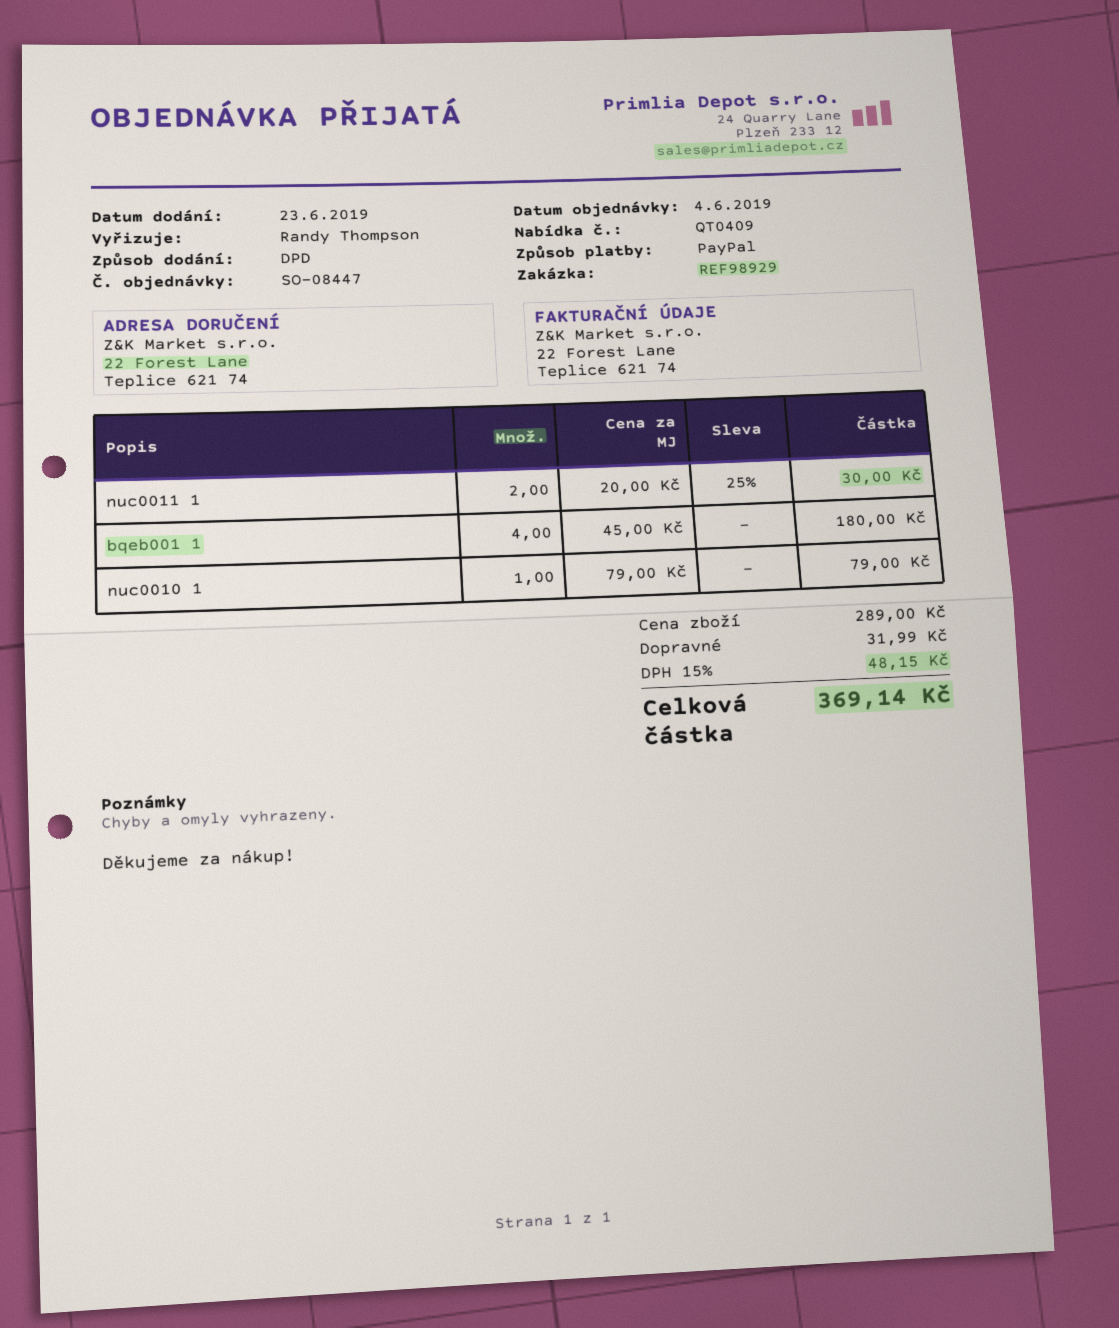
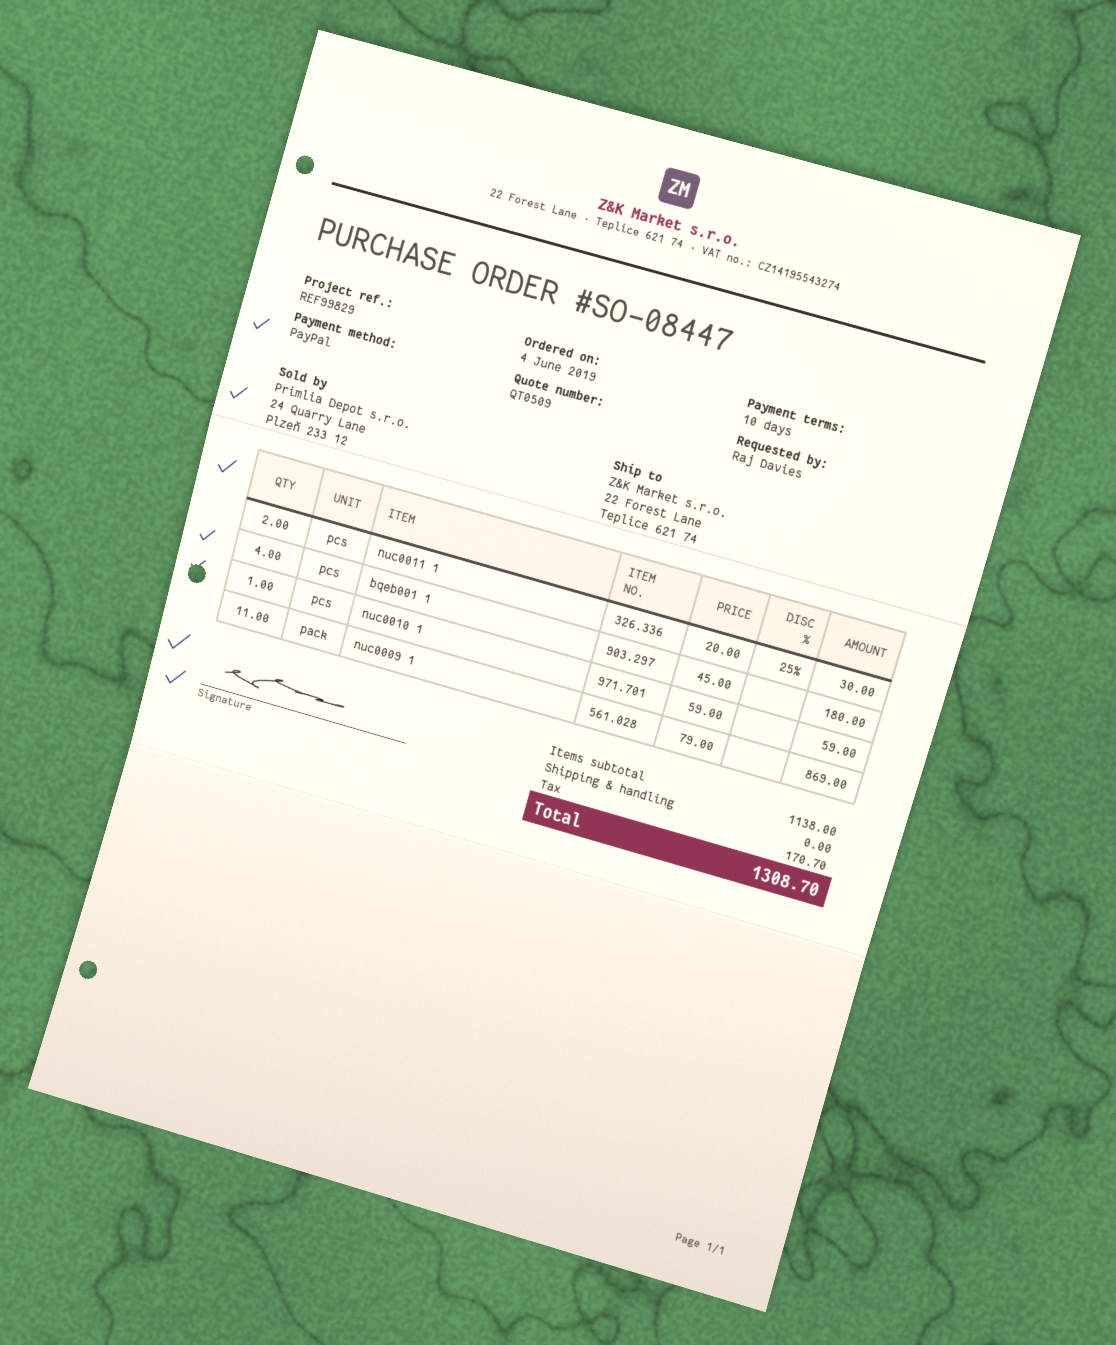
quote number: QT0409 -> QT0509
reference: REF98929 -> REF99829
nuc0010 1: 1 x 79.00 = 79.00 -> 1 x 59.00 = 59.00
nuc0009 1: none -> 11 x 79.00 = 869.00
subtotal: 289.00 -> 1138.00
shipping: 31.99 -> 0.00
tax: 48.15 -> 170.70
total: 369.14 -> 1308.70

